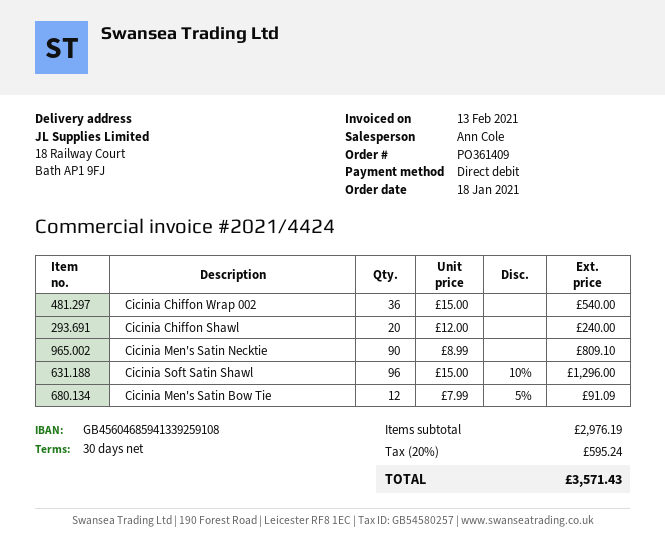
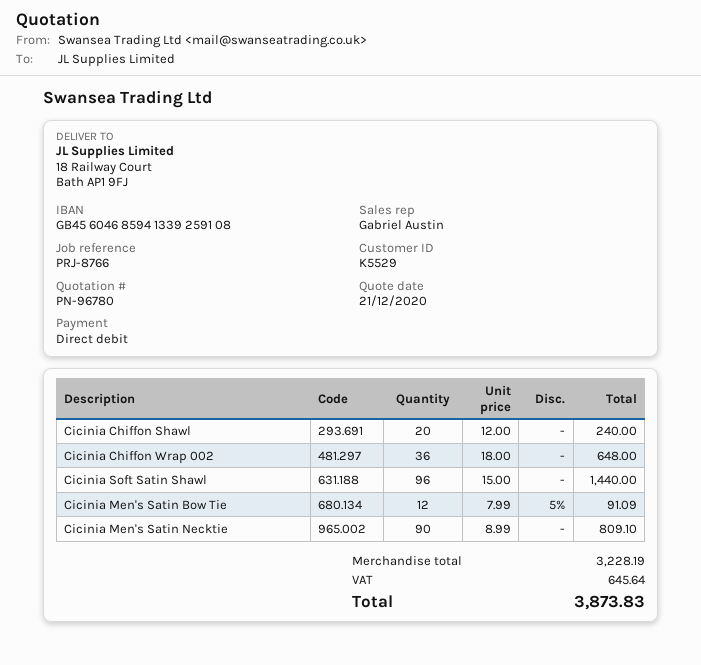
sales rep: Ann Cole -> Gabriel Austin
Cicinia Chiffon Wrap 002: 36 x 15.00 = 540.00 -> 36 x 18.00 = 648.00
Cicinia Soft Satin Shawl: 96 x 15.00 - 10% = 1296.00 -> 96 x 15.00 = 1440.00
subtotal: 2976.19 -> 3228.19
tax: 595.24 -> 645.64
total: 3571.43 -> 3873.83

